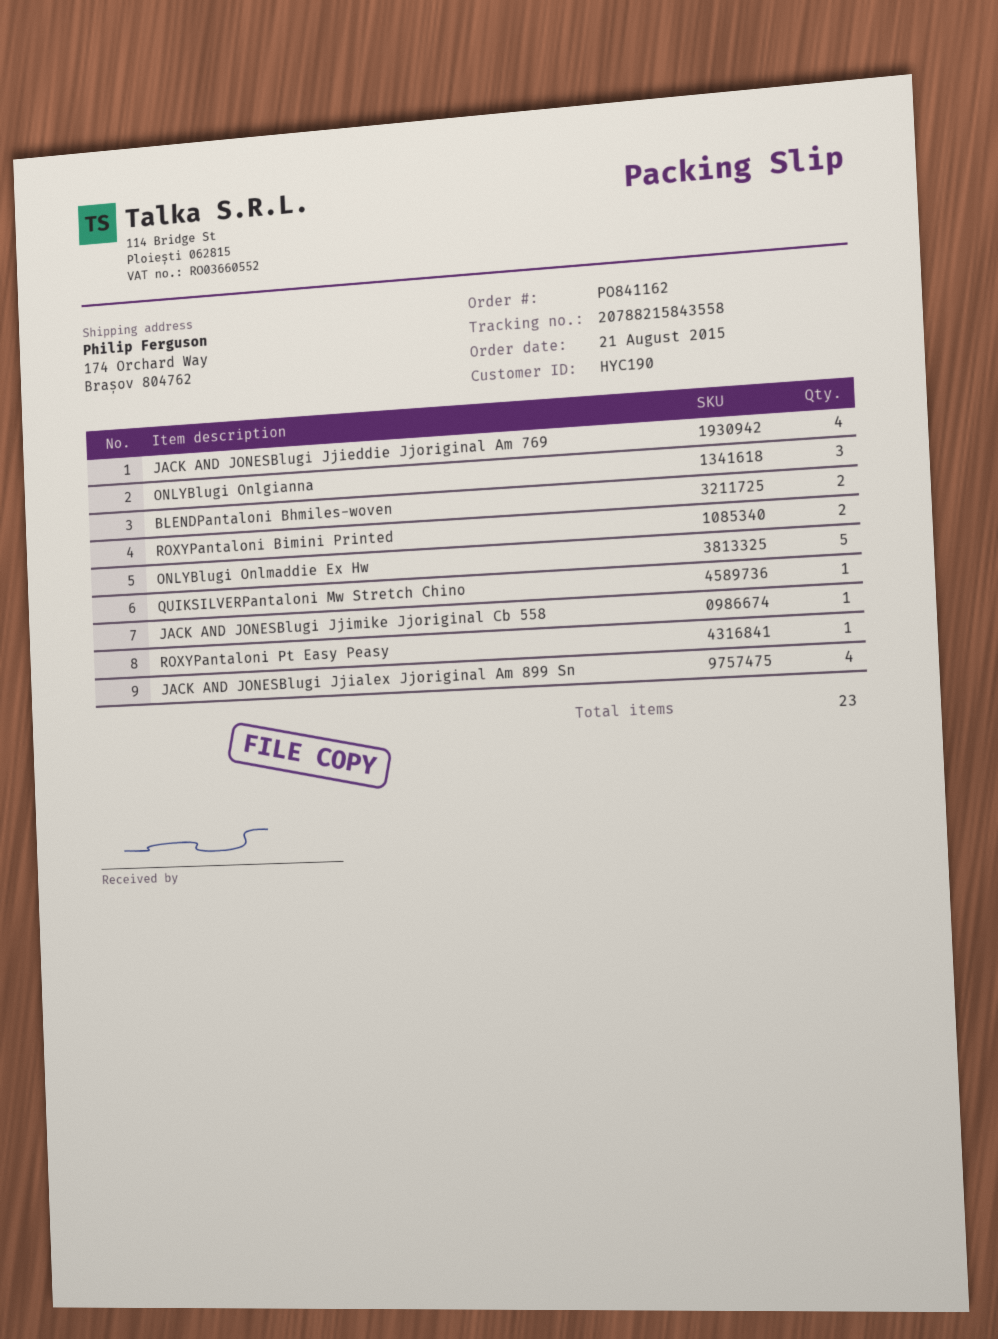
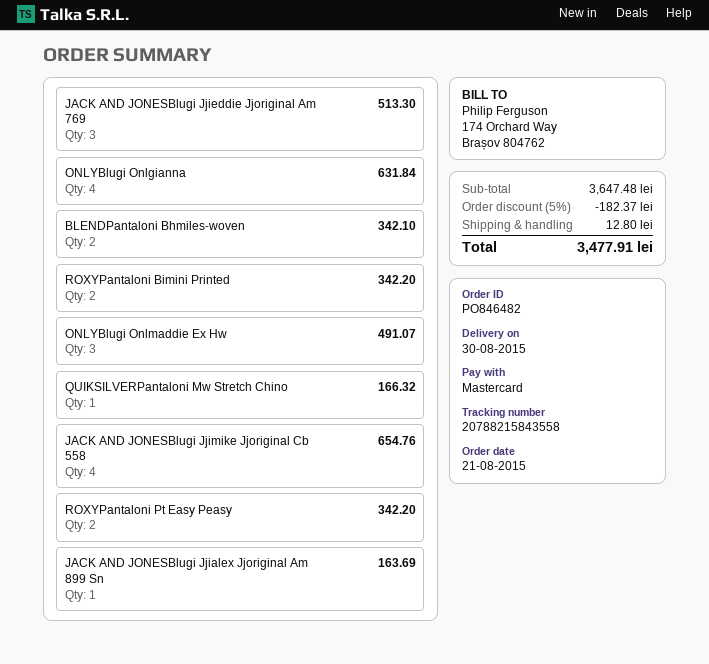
order number: PO841162 -> PO846482
JACK AND JONESBlugi Jjieddie Jjoriginal Am 769: 4 -> 3
ONLYBlugi Onlgianna: 3 -> 4
ONLYBlugi Onlmaddie Ex Hw: 5 -> 3
JACK AND JONESBlugi Jjimike Jjoriginal Cb 558: 1 -> 4
ROXYPantaloni Pt Easy Peasy: 1 -> 2
JACK AND JONESBlugi Jjialex Jjoriginal Am 899 Sn: 4 -> 1

